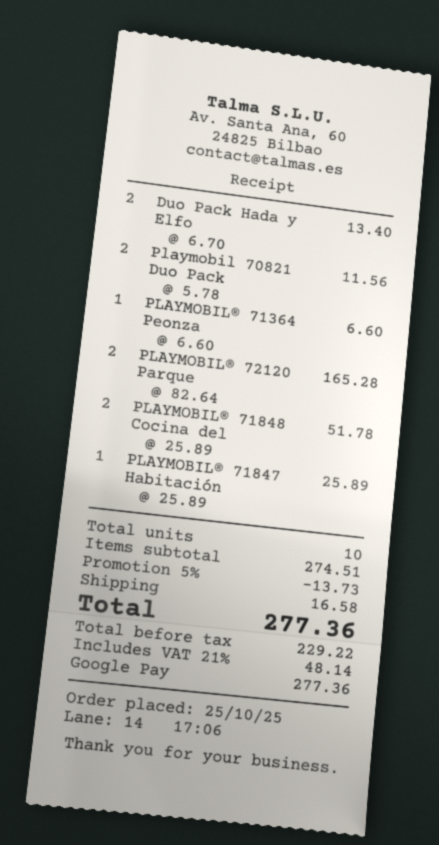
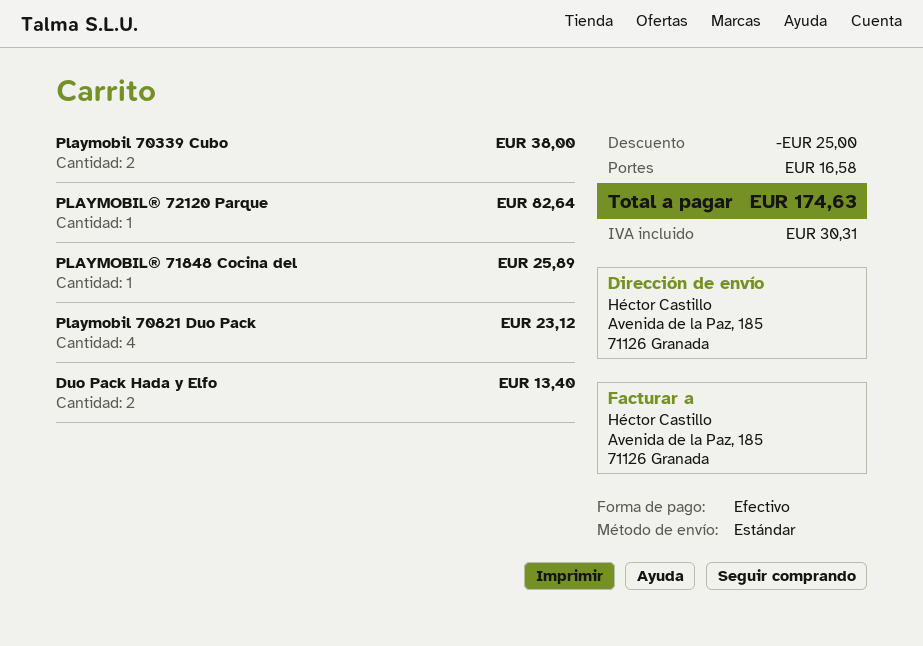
payment method: Google Pay -> cash
Playmobil 70821 Duo Pack: 2 for 11.56 -> 4 for 23.12
PLAYMOBIL® 71364 Peonza: 1 for 6.60 -> none
PLAYMOBIL® 72120 Parque: 2 for 165.28 -> 1 for 82.64
PLAYMOBIL® 71848 Cocina del: 2 for 51.78 -> 1 for 25.89
PLAYMOBIL® 71847 Habitación: 1 for 25.89 -> none
Playmobil 70339 Cubo: none -> 2 for 38.00
discount: 13.73 -> 25.00
tax: 48.14 -> 30.31
total: 277.36 -> 174.63

